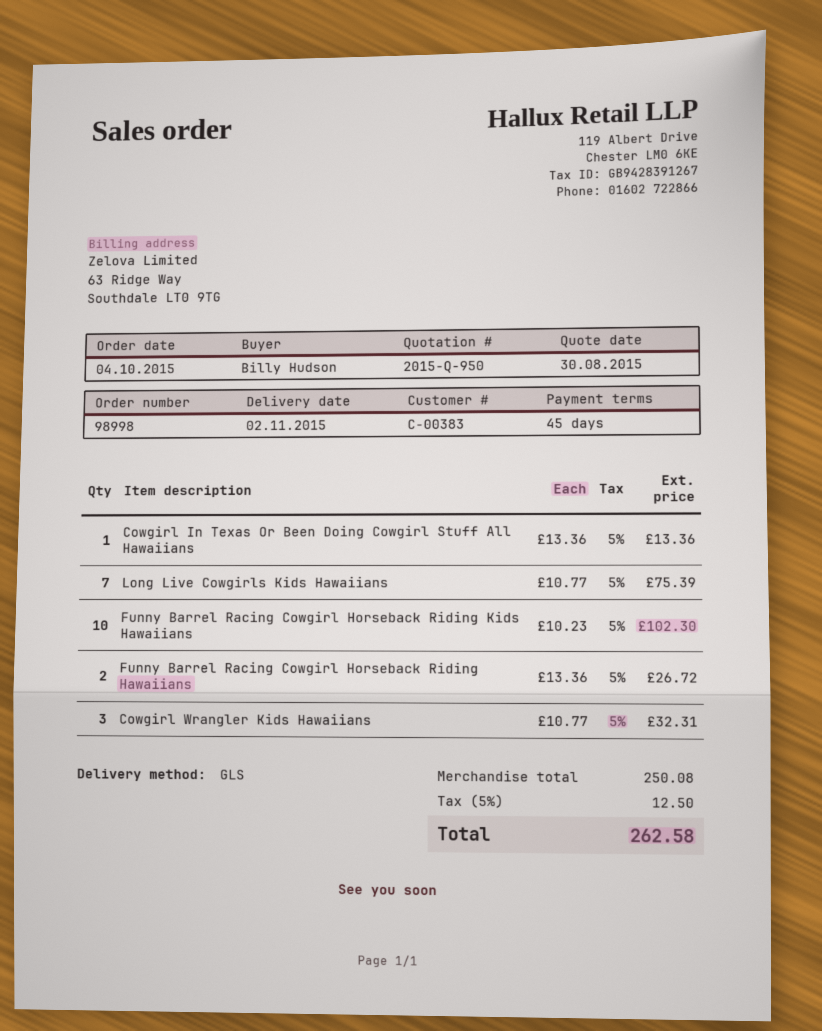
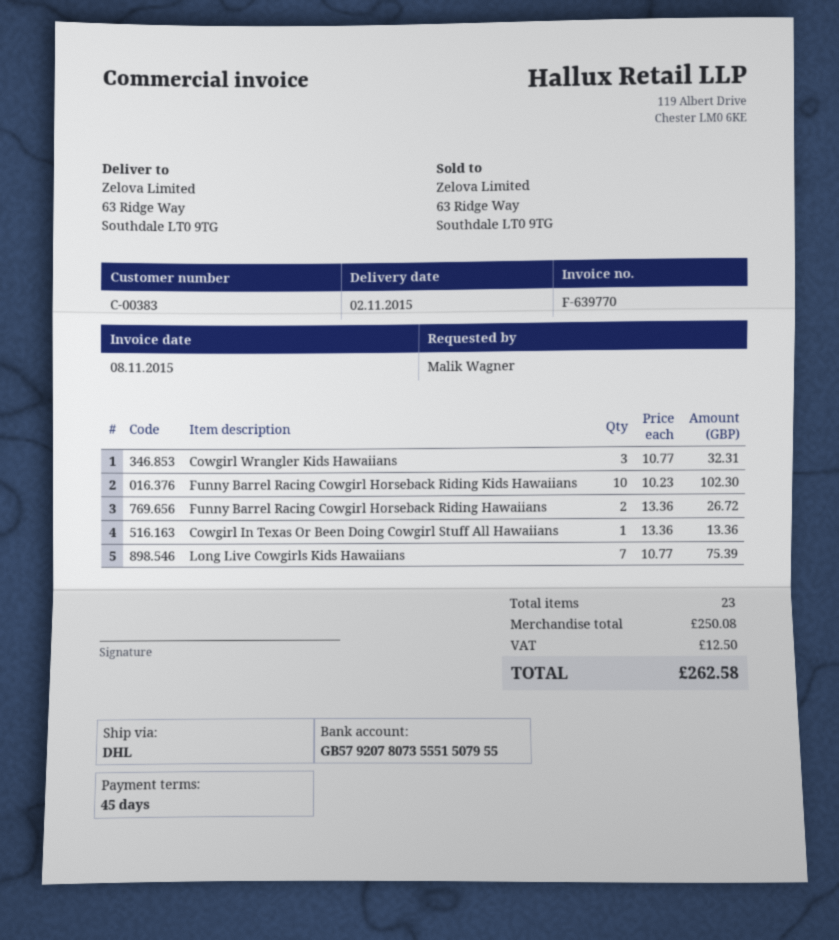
ordered by: Billy Hudson -> Malik Wagner
shipping method: GLS -> DHL

